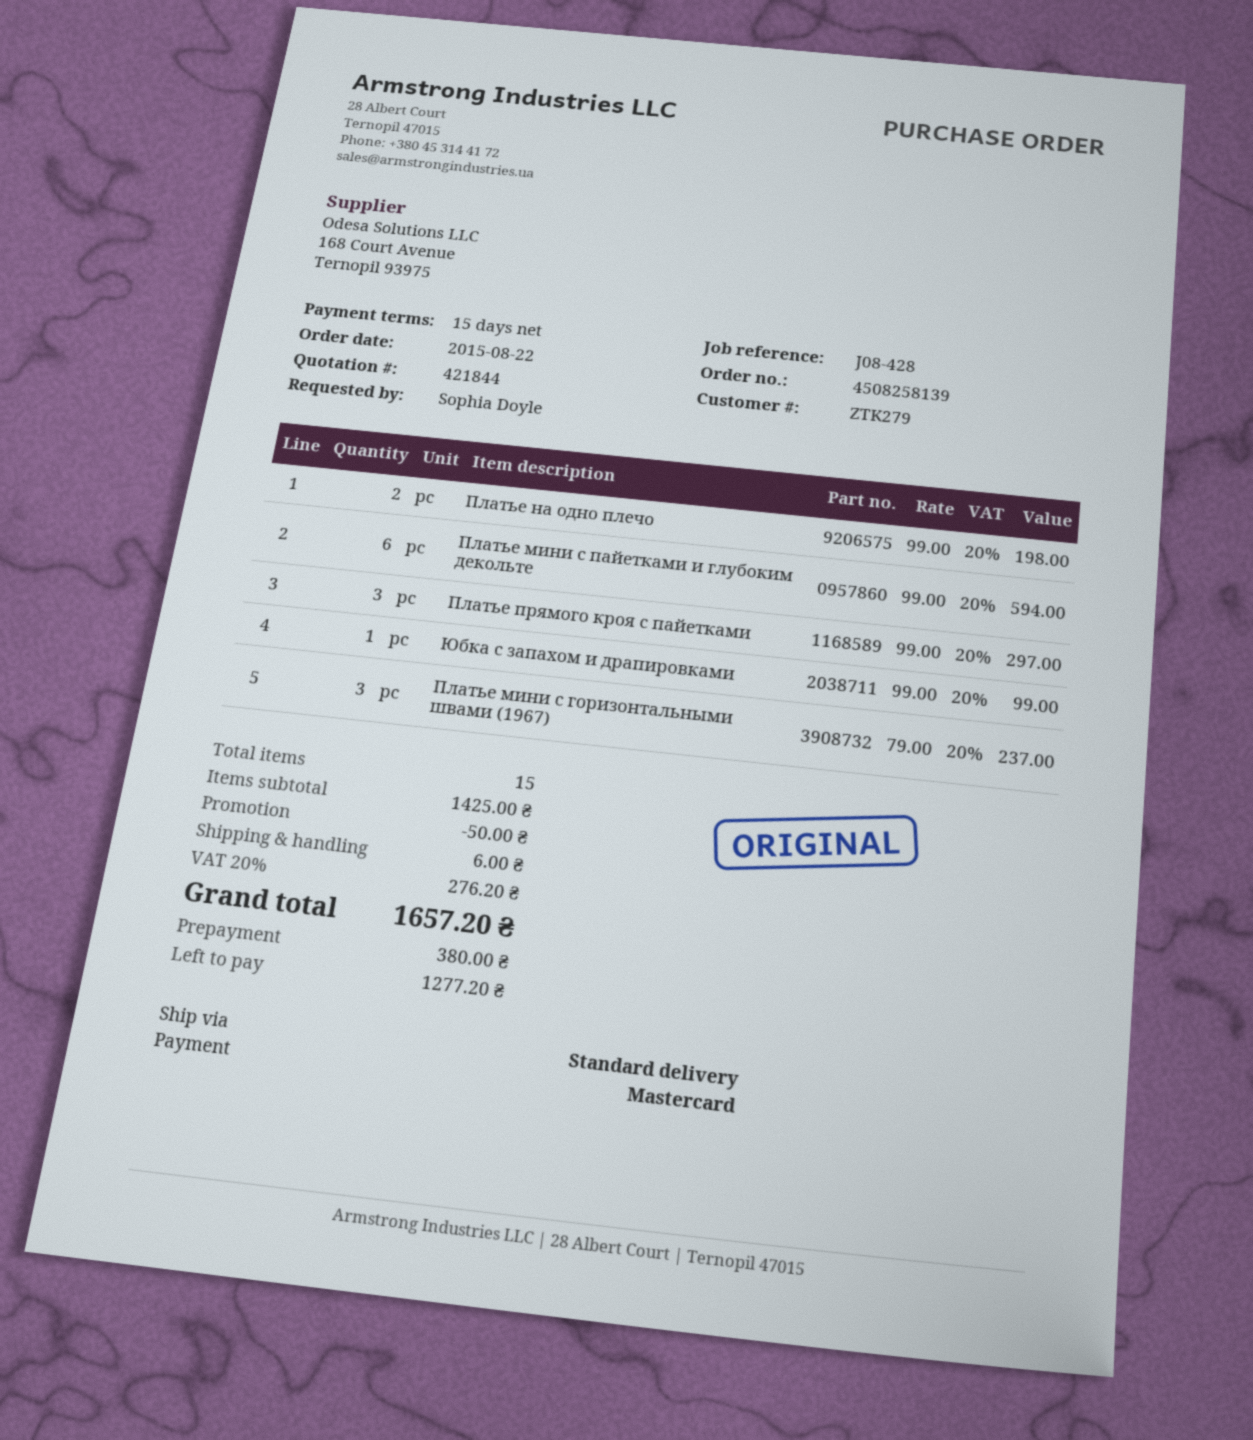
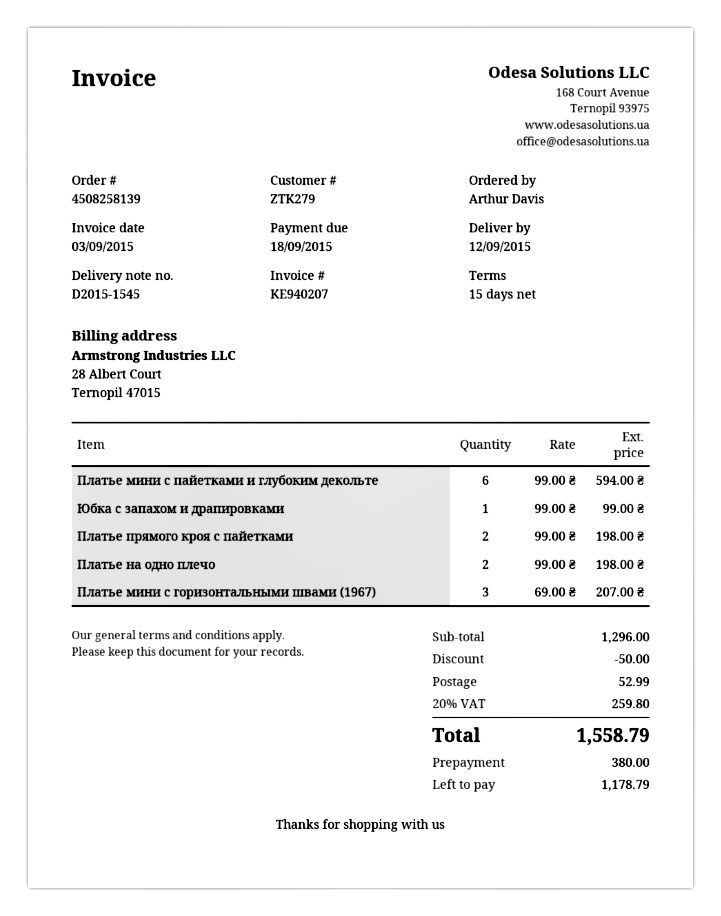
ordered by: Sophia Doyle -> Arthur Davis
Платье прямого кроя с пайетками: 3 x 99.00 = 297.00 -> 2 x 99.00 = 198.00
Платье мини с горизонтальными швами (1967): 3 x 79.00 = 237.00 -> 3 x 69.00 = 207.00
subtotal: 1425.00 -> 1296.00
shipping: 6.00 -> 52.99
tax: 20% = 276.20 -> 20% = 259.80
total: 1657.20 -> 1558.79
balance: 1277.20 -> 1178.79

